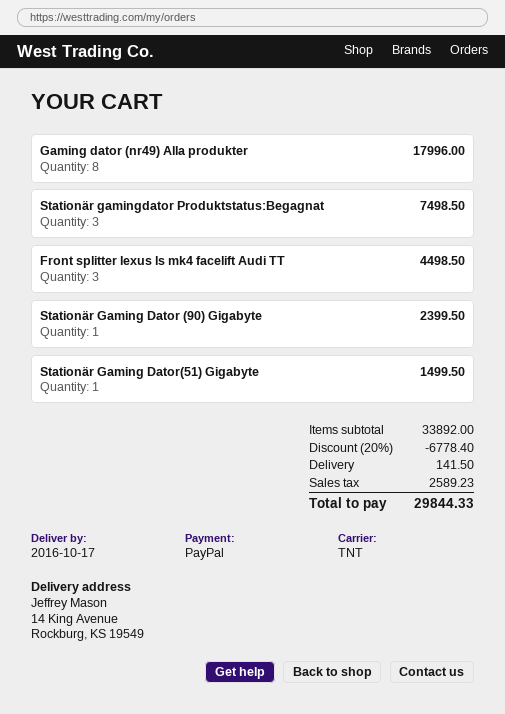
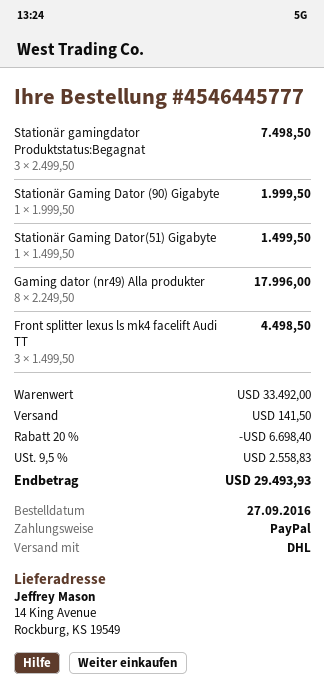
shipping method: TNT -> DHL
Stationär Gaming Dator (90) Gigabyte: 1 for 2399.50 -> 1 for 1999.50
subtotal: 33892.00 -> 33492.00
discount: 20% = 6778.40 -> 20% = 6698.40
tax: 2589.23 -> 2558.83
total: 29844.33 -> 29493.93

